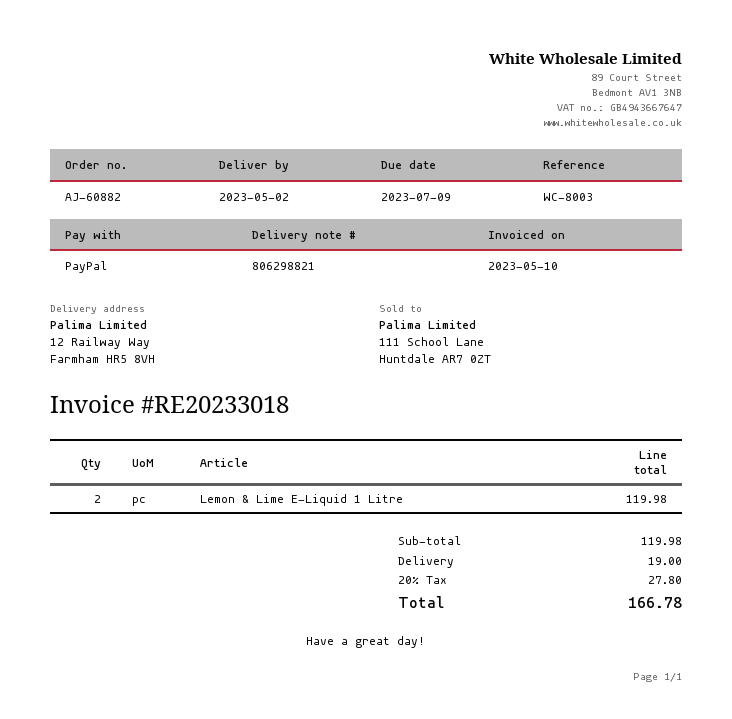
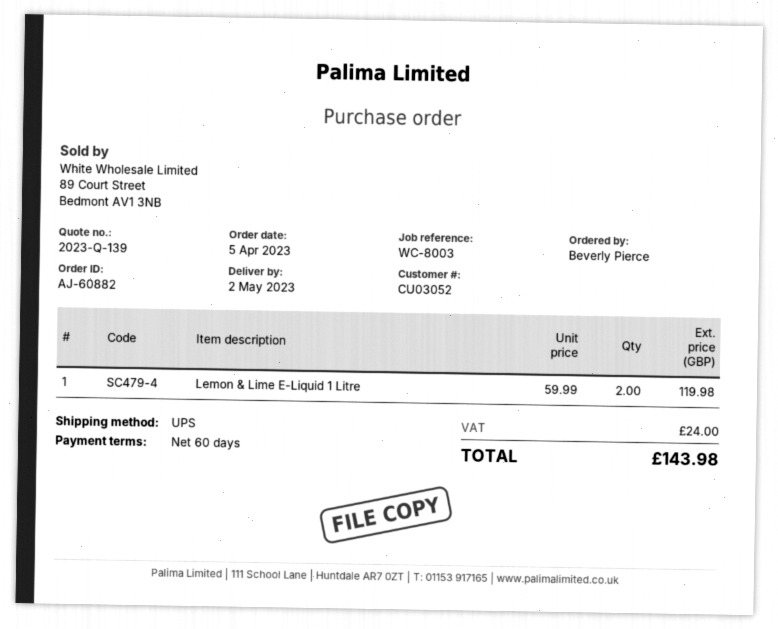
shipping: 19.00 -> none
tax: 27.80 -> 24.00
total: 166.78 -> 143.98

